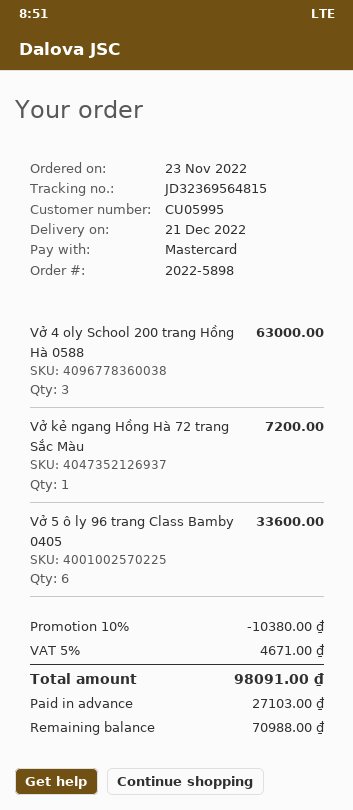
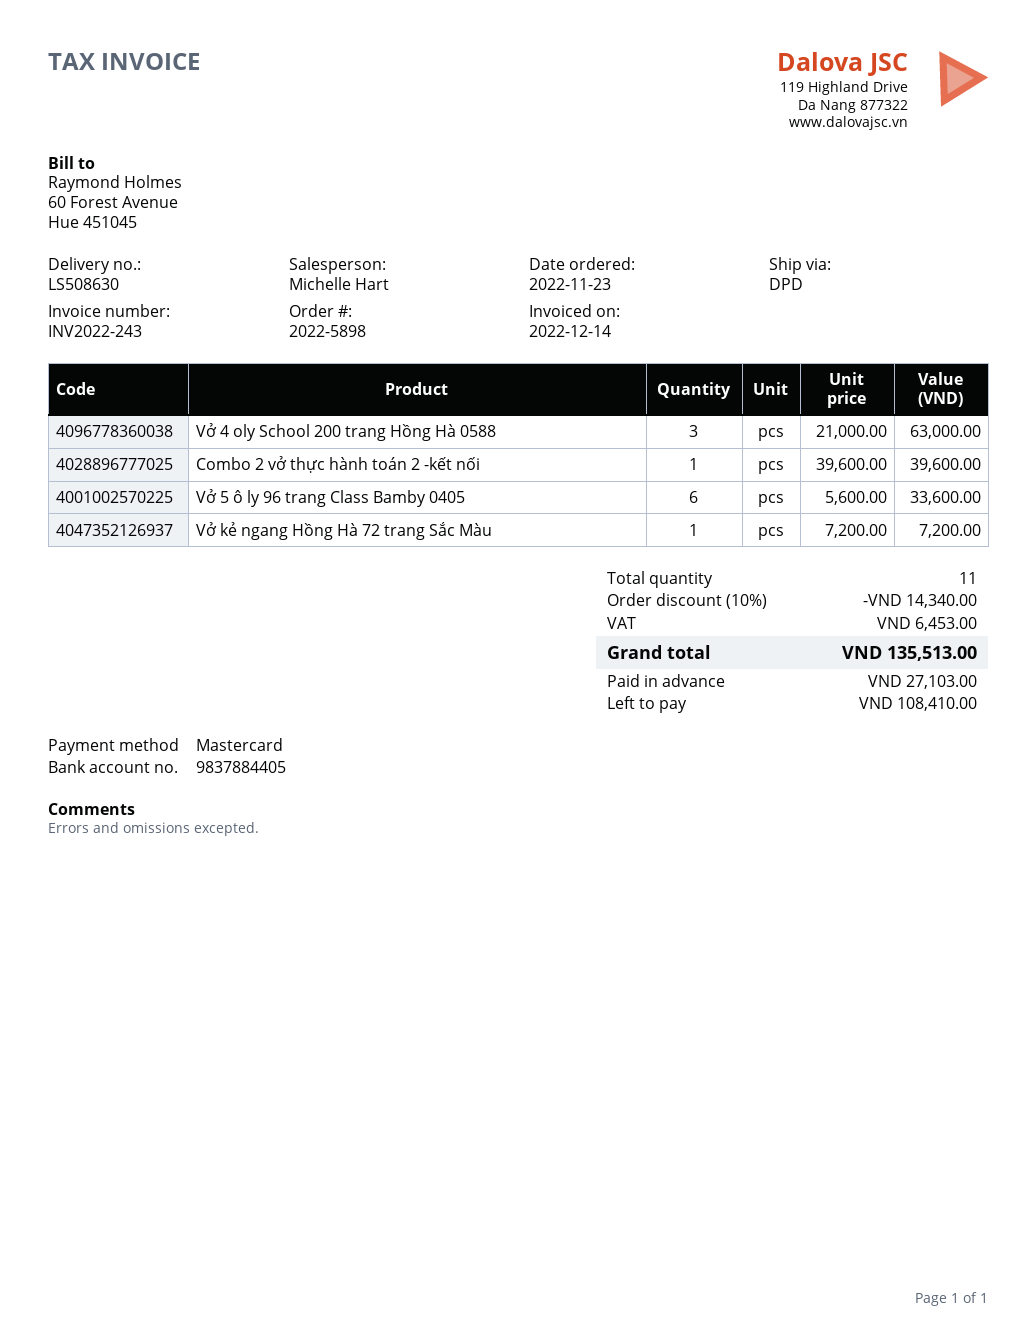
Combo 2 vở thực hành toán 2 -kết nối: none -> 1 for 39600.00
discount: 10% = 10380.00 -> 10% = 14340.00
tax: 4671.00 -> 6453.00
total: 98091.00 -> 135513.00
balance: 70988.00 -> 108410.00

